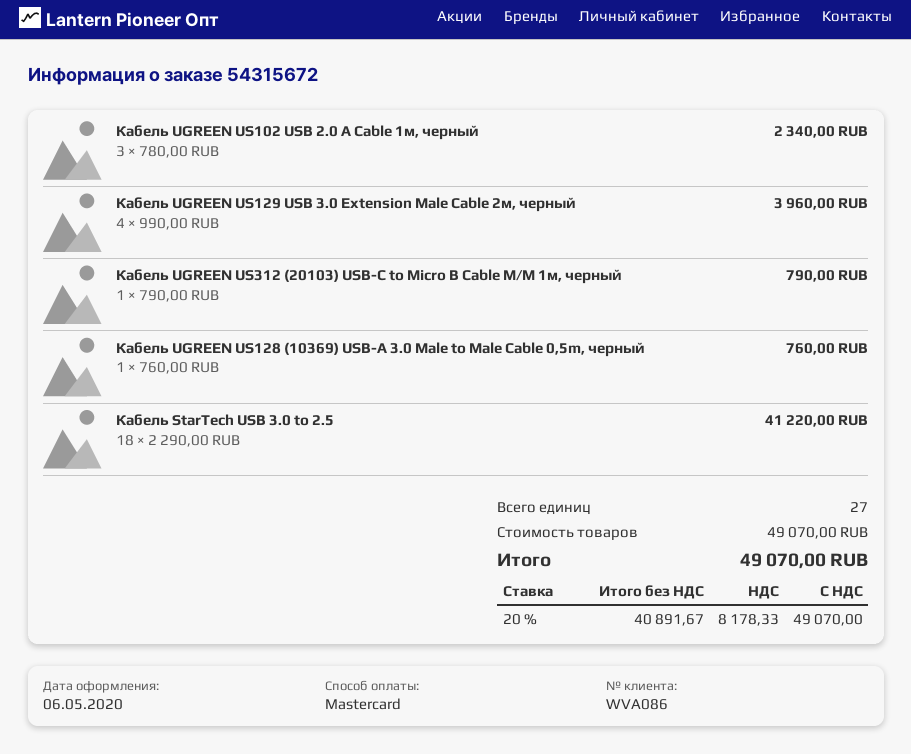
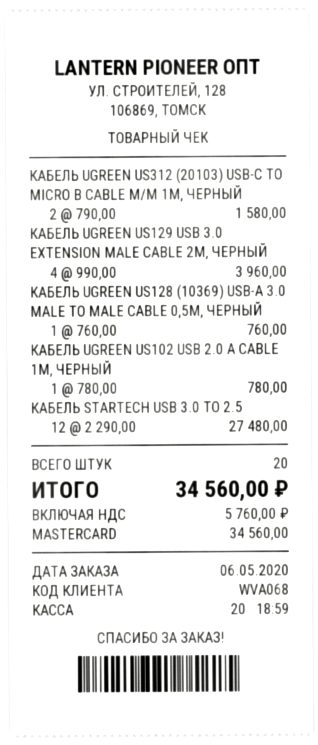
customer number: WVA086 -> WVA068
Кабель UGREEN US102 USB 2.0 A Cable 1м, черный: 3 x 780.00 = 2340.00 -> 1 x 780.00 = 780.00
Кабель UGREEN US312 (20103) USB-C to Micro B Cable M/M 1м, черный: 1 x 790.00 = 790.00 -> 2 x 790.00 = 1580.00
Кабель StarTech USB 3.0 to 2.5: 18 x 2290.00 = 41220.00 -> 12 x 2290.00 = 27480.00
total quantity: 27 -> 20
tax: 8178.33 -> 5760.00
total: 49070.00 -> 34560.00

